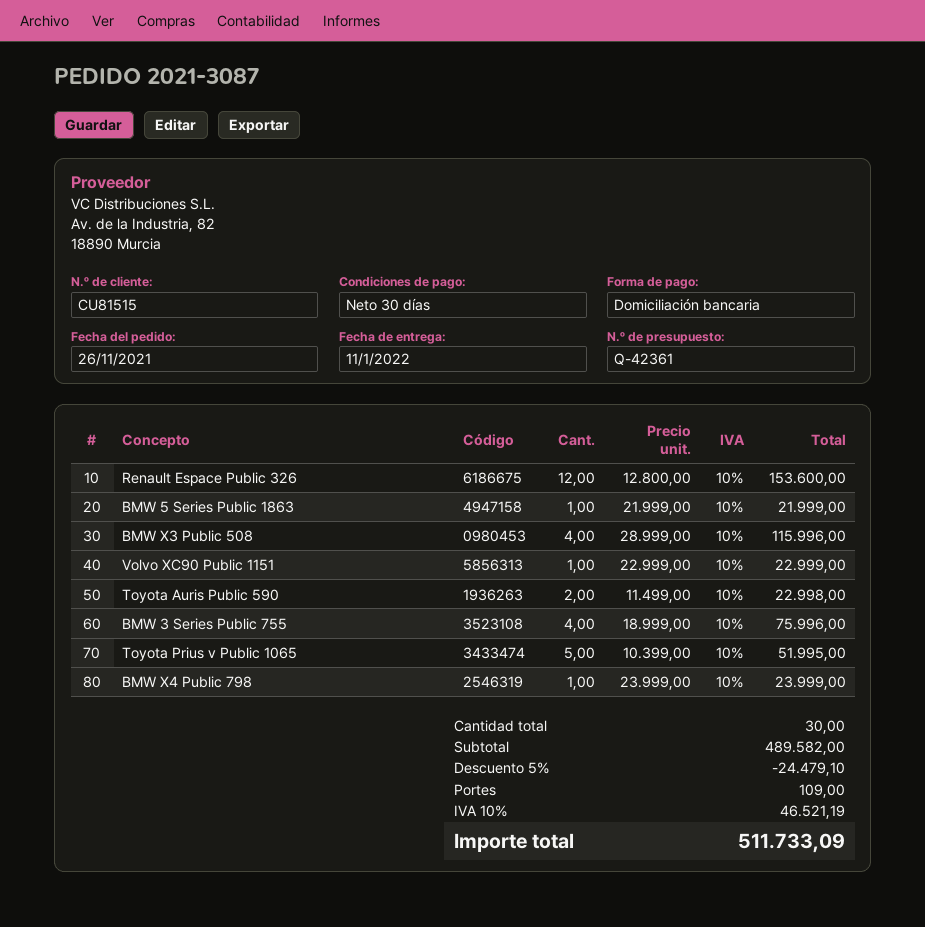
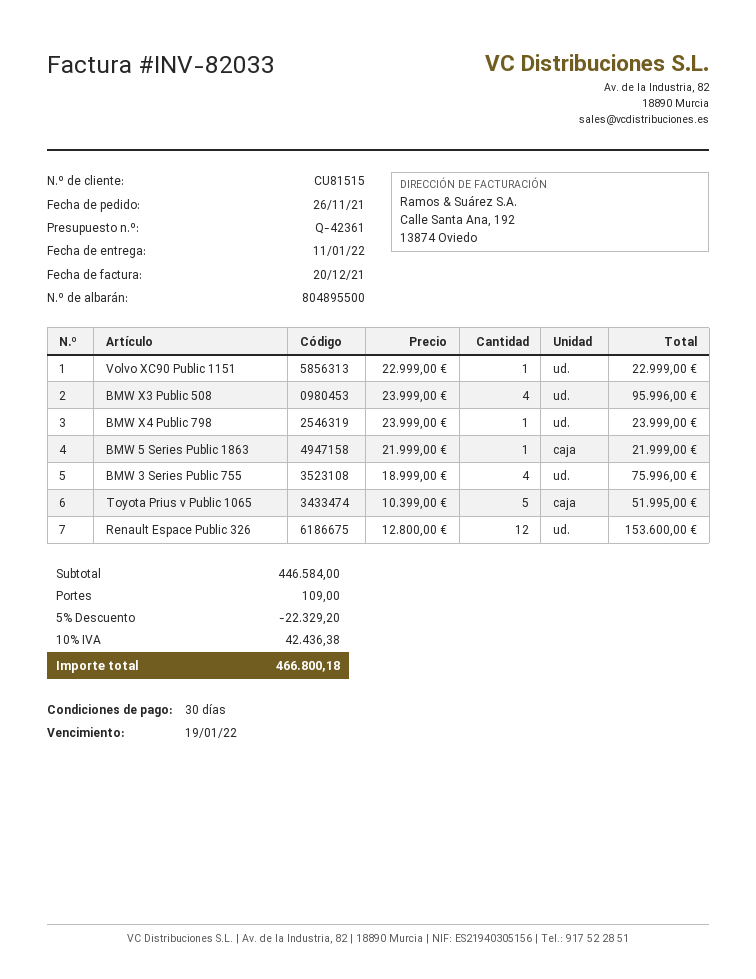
BMW X3 Public 508: 4 x 28999.00 = 115996.00 -> 4 x 23999.00 = 95996.00
Toyota Auris Public 590: 2 x 11499.00 = 22998.00 -> none
subtotal: 489582.00 -> 446584.00
discount: 5% = 24479.10 -> 5% = 22329.20
tax: 10% = 46521.19 -> 10% = 42436.38
total: 511733.09 -> 466800.18

